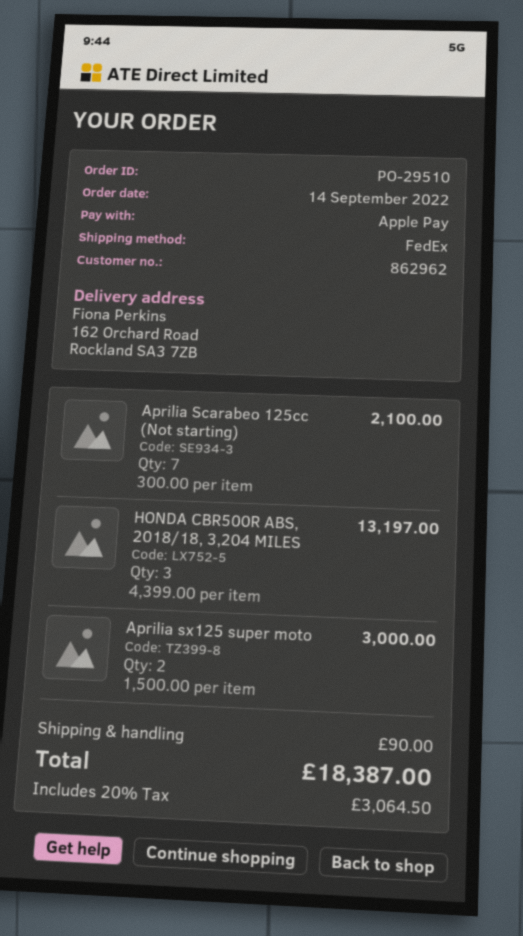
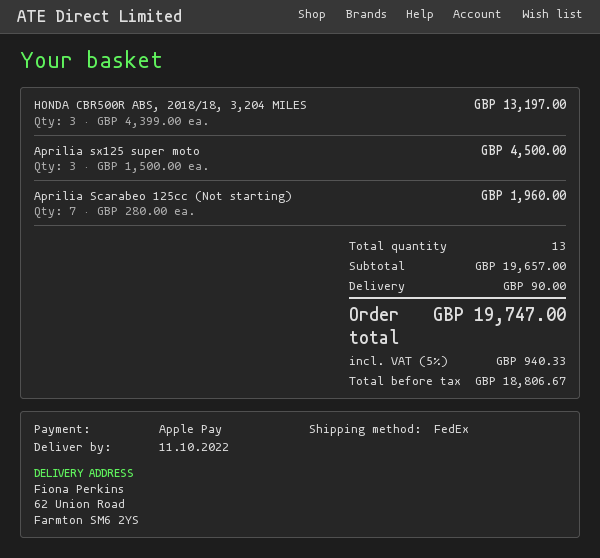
ship to: 162 Orchard Road, Rockland SA3 7ZB -> 62 Union Road, Farmton SM6 2YS
Aprilia Scarabeo 125cc (Not starting): 7 x 300.00 = 2100.00 -> 7 x 280.00 = 1960.00
Aprilia sx125 super moto: 2 x 1500.00 = 3000.00 -> 3 x 1500.00 = 4500.00
tax: 20% = 3064.50 -> 5% = 940.33
total: 18387.00 -> 19747.00

